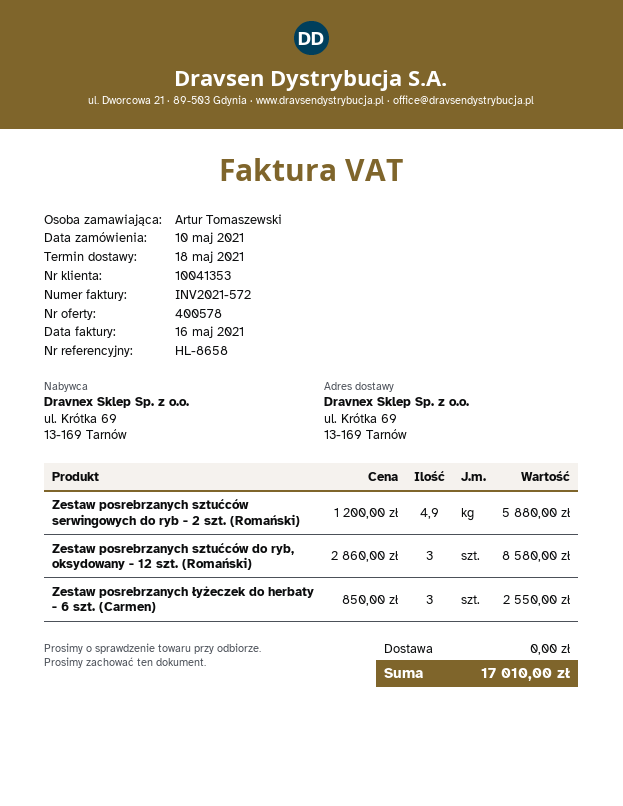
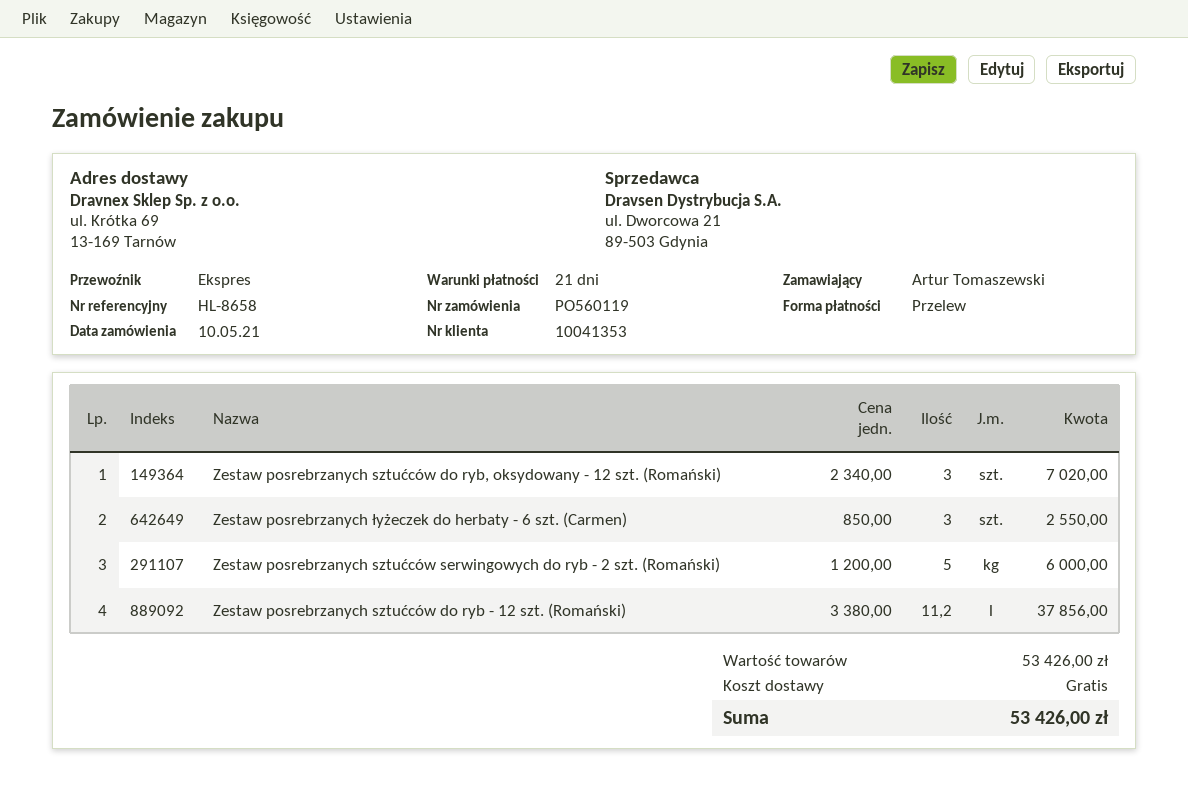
Zestaw posrebrzanych sztućców serwingowych do ryb - 2 szt. (Romański): 4.9 x 1200.00 = 5880.00 -> 5 x 1200.00 = 6000.00
Zestaw posrebrzanych sztućców do ryb, oksydowany - 12 szt. (Romański): 3 x 2860.00 = 8580.00 -> 3 x 2340.00 = 7020.00
Zestaw posrebrzanych sztućców do ryb - 12 szt. (Romański): none -> 11.2 x 3380.00 = 37856.00
total: 17010.00 -> 53426.00

